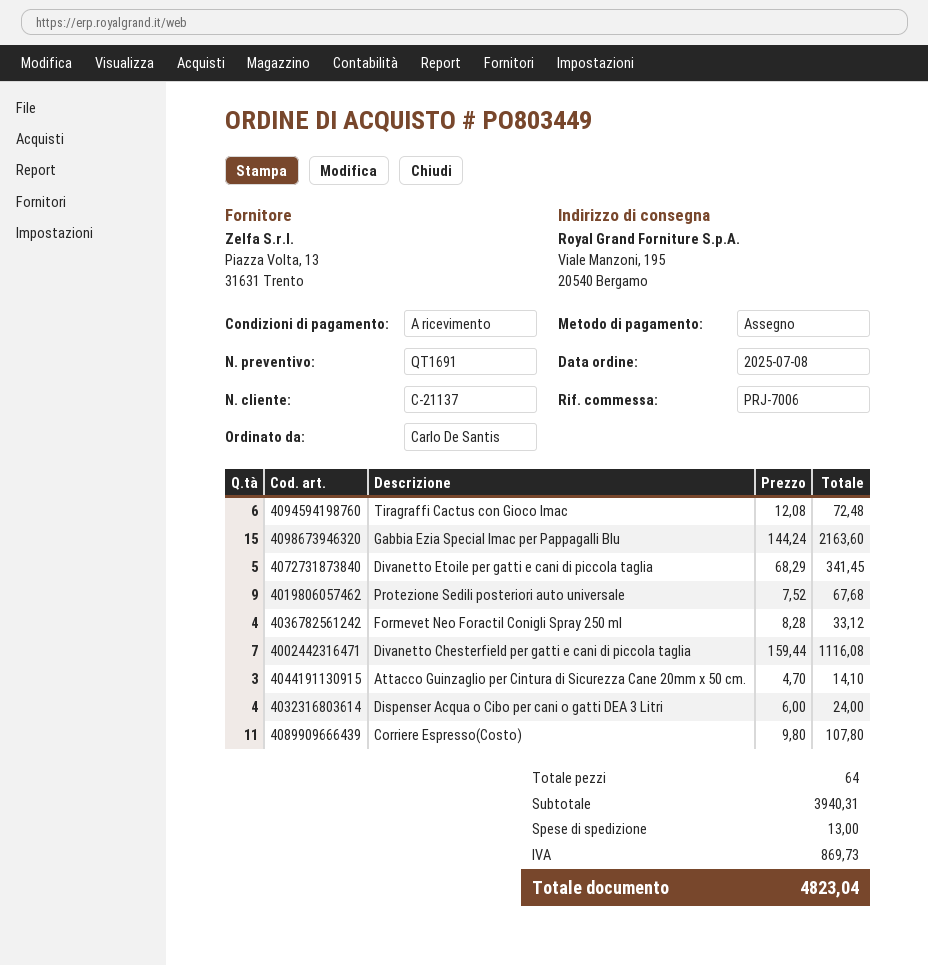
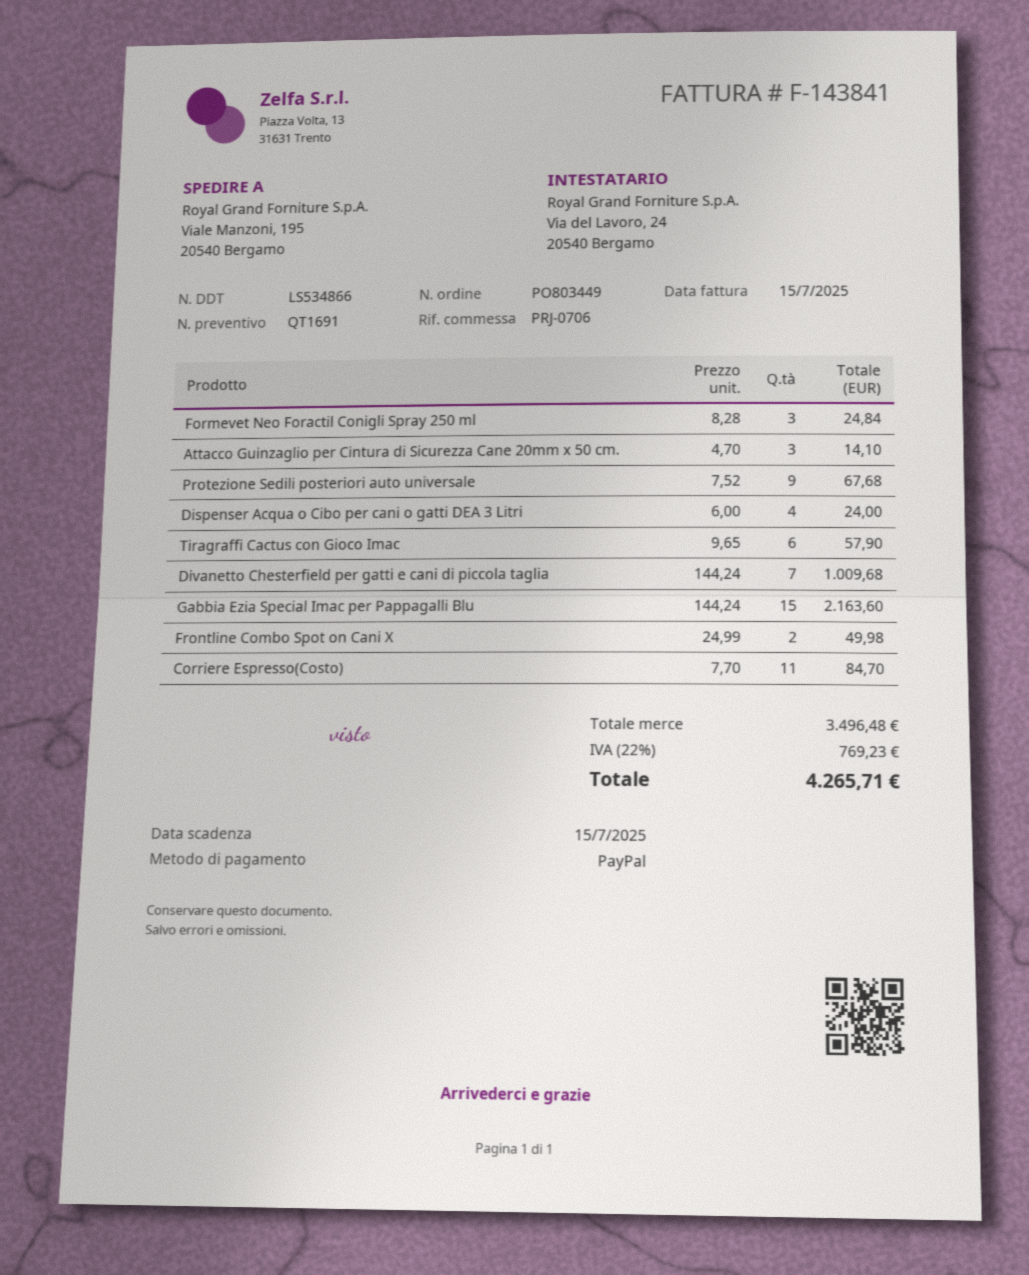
reference: PRJ-7006 -> PRJ-0706
payment method: cheque -> PayPal
Tiragraffi Cactus con Gioco Imac: 6 x 12.08 = 72.48 -> 6 x 9.65 = 57.90
Divanetto Etoile per gatti e cani di piccola taglia: 5 x 68.29 = 341.45 -> none
Formevet Neo Foractil Conigli Spray 250 ml: 4 x 8.28 = 33.12 -> 3 x 8.28 = 24.84
Divanetto Chesterfield per gatti e cani di piccola taglia: 7 x 159.44 = 1116.08 -> 7 x 144.24 = 1009.68
Corriere Espresso(Costo): 11 x 9.80 = 107.80 -> 11 x 7.70 = 84.70
Frontline Combo Spot on Cani X: none -> 2 x 24.99 = 49.98
subtotal: 3940.31 -> 3496.48
shipping: 13.00 -> none
tax: 869.73 -> 769.23
total: 4823.04 -> 4265.71

